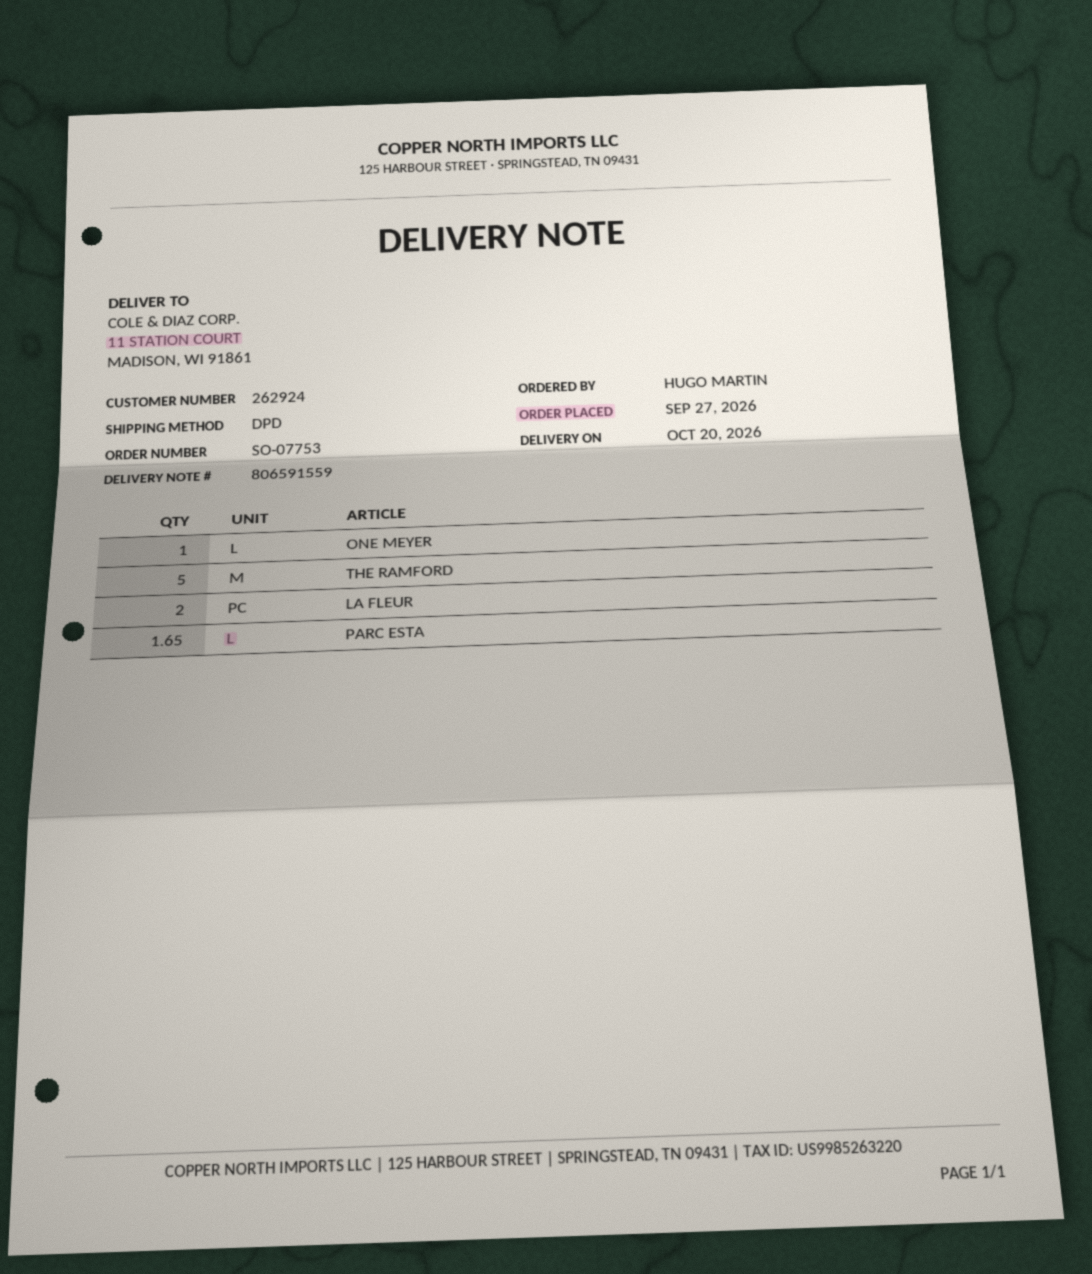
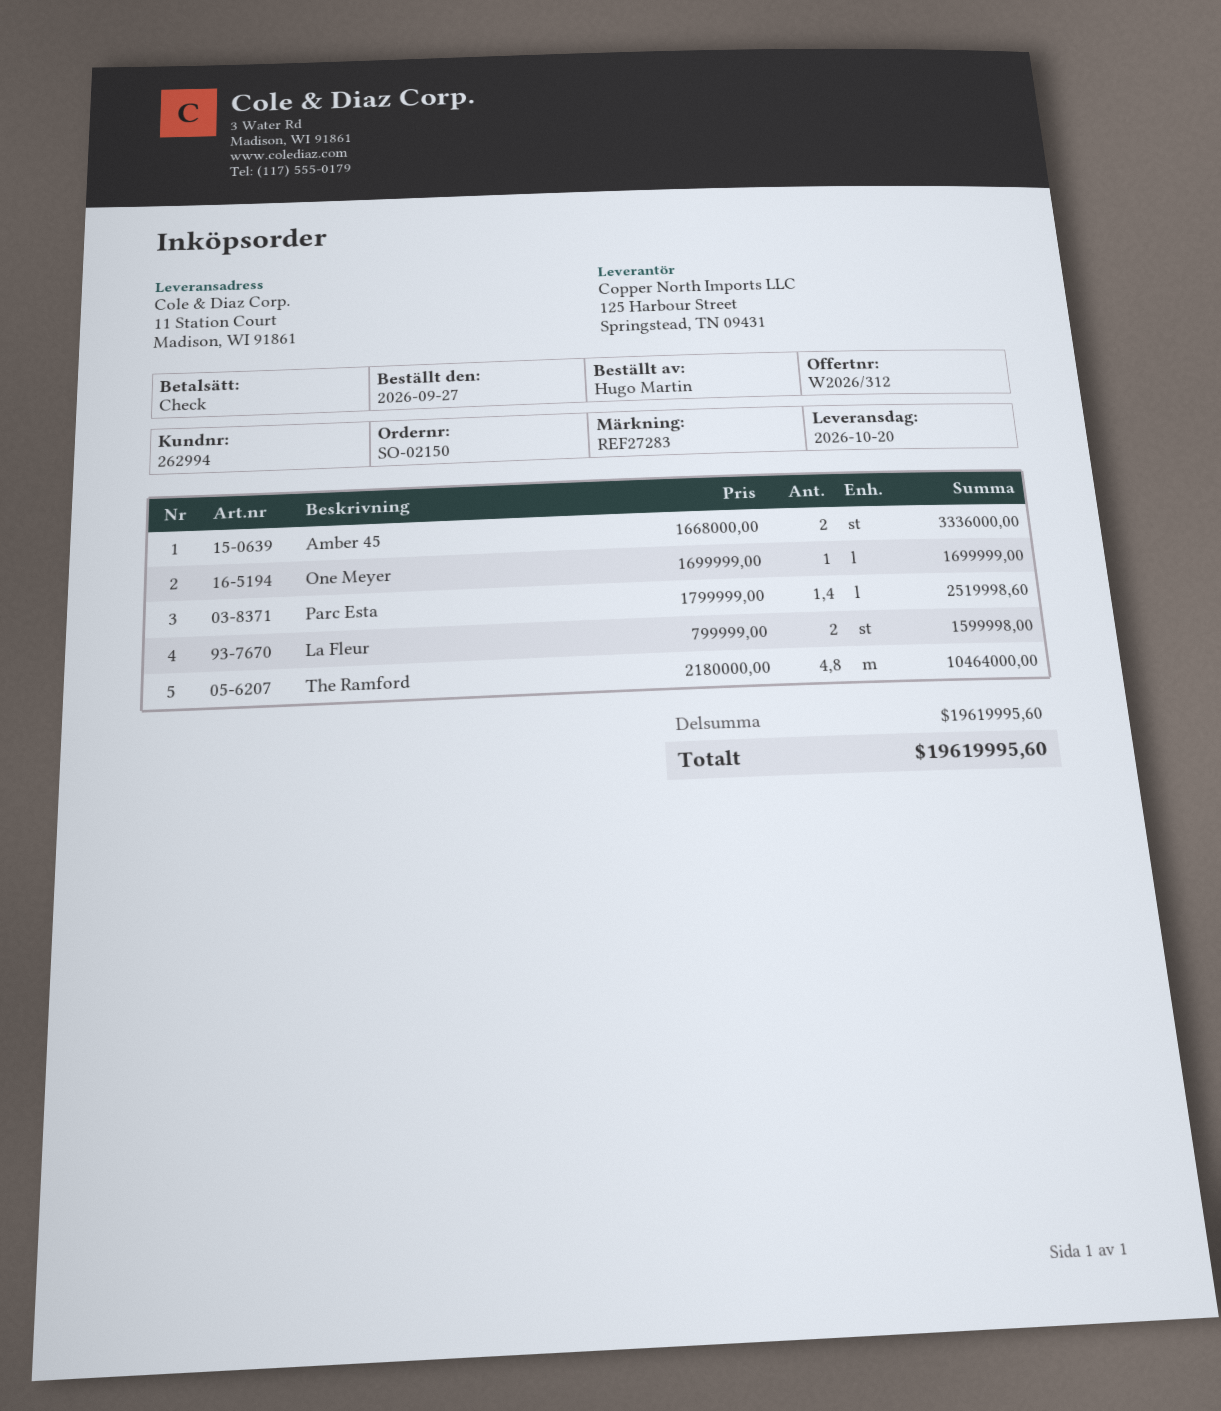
order number: SO-07753 -> SO-02150
customer number: 262924 -> 262994
THE RAMFORD: 5 -> 4.8
PARC ESTA: 1.65 -> 1.4
Amber 45: none -> 2

